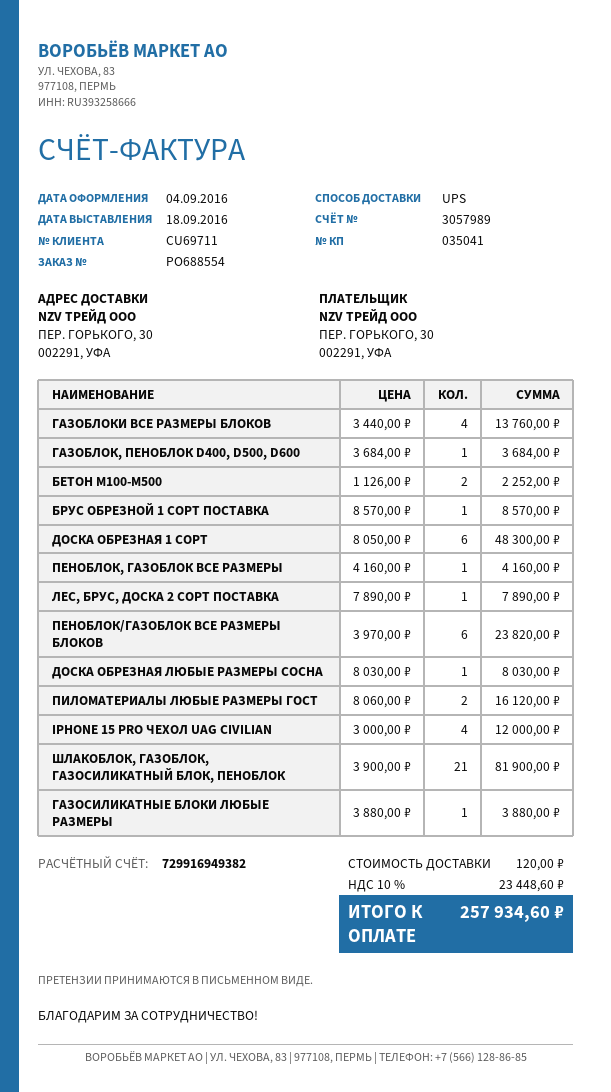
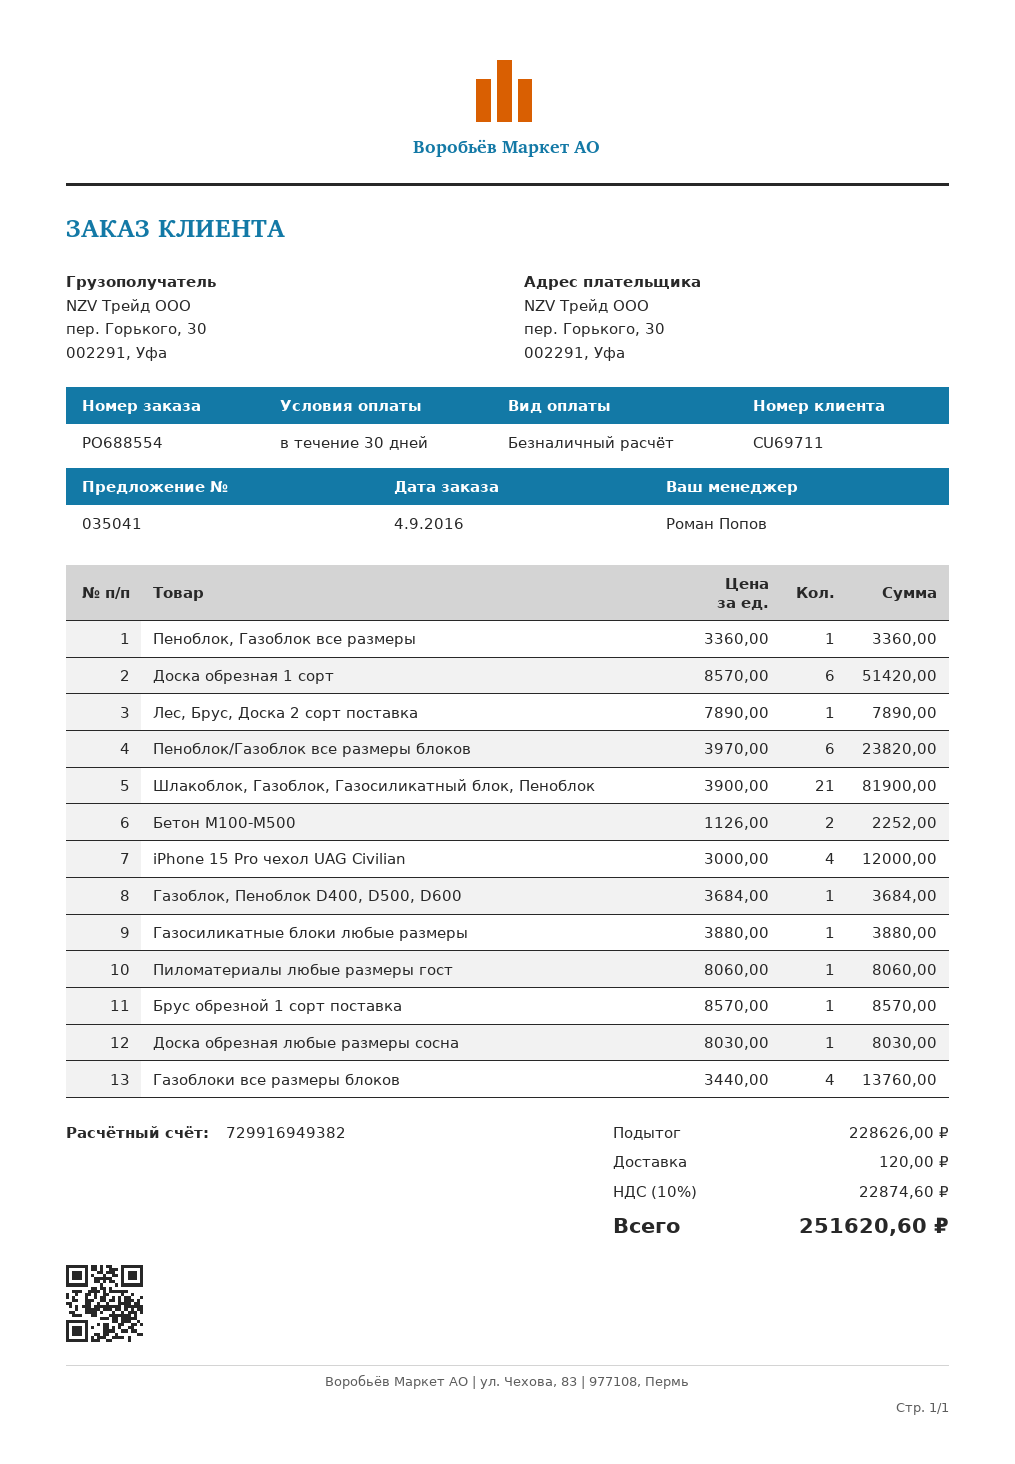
ДОСКА ОБРЕЗНАЯ 1 СОРТ: 6 x 8050.00 = 48300.00 -> 6 x 8570.00 = 51420.00
ПЕНОБЛОК, ГАЗОБЛОК ВСЕ РАЗМЕРЫ: 1 x 4160.00 = 4160.00 -> 1 x 3360.00 = 3360.00
ПИЛОМАТЕРИАЛЫ ЛЮБЫЕ РАЗМЕРЫ ГОСТ: 2 x 8060.00 = 16120.00 -> 1 x 8060.00 = 8060.00
tax: 10% = 23448.60 -> 10% = 22874.60
total: 257934.60 -> 251620.60

